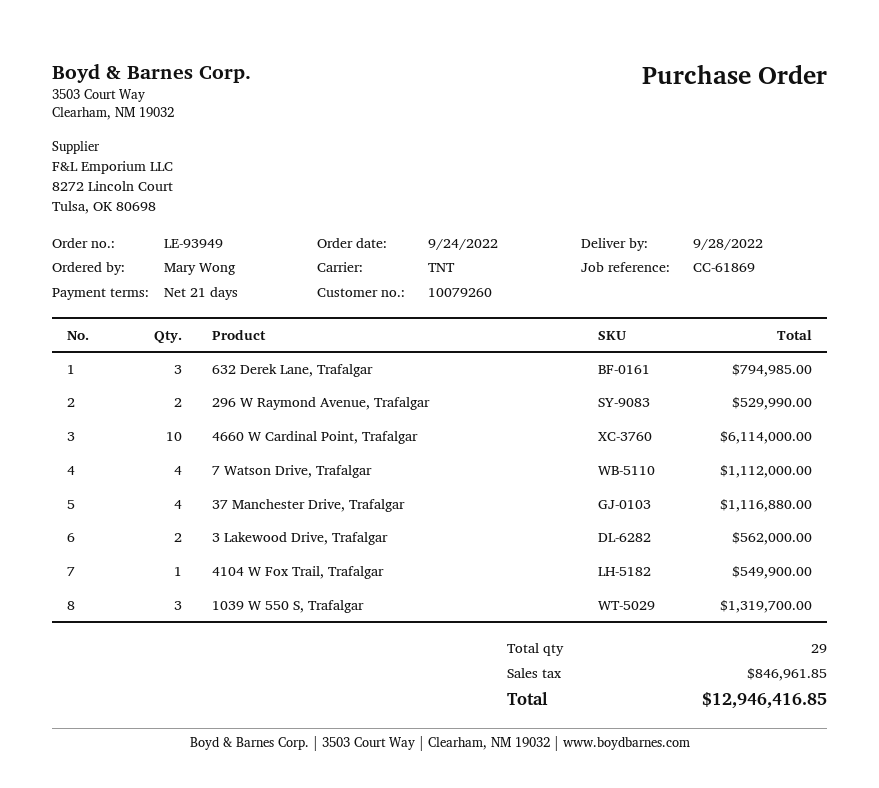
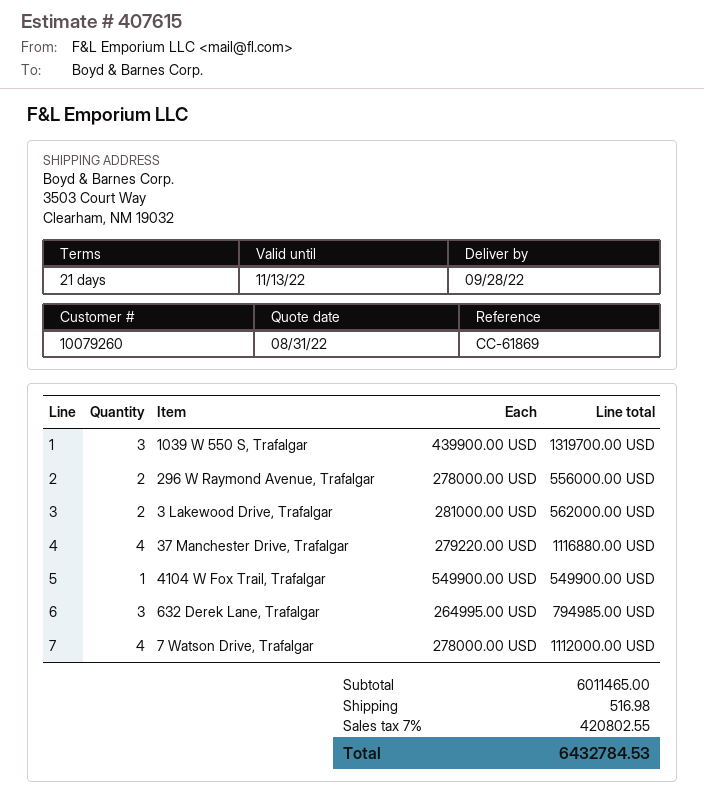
296 W Raymond Avenue, Trafalgar: 2 for 529990.00 -> 2 for 556000.00
4660 W Cardinal Point, Trafalgar: 10 for 6114000.00 -> none
shipping: none -> 516.98
tax: 846961.85 -> 420802.55
total: 12946416.85 -> 6432784.53

